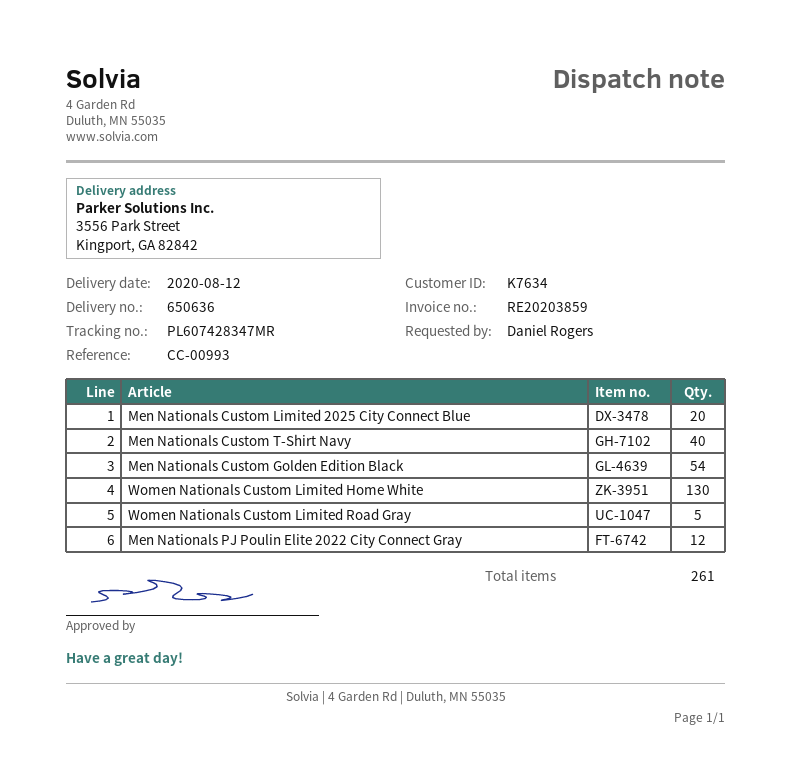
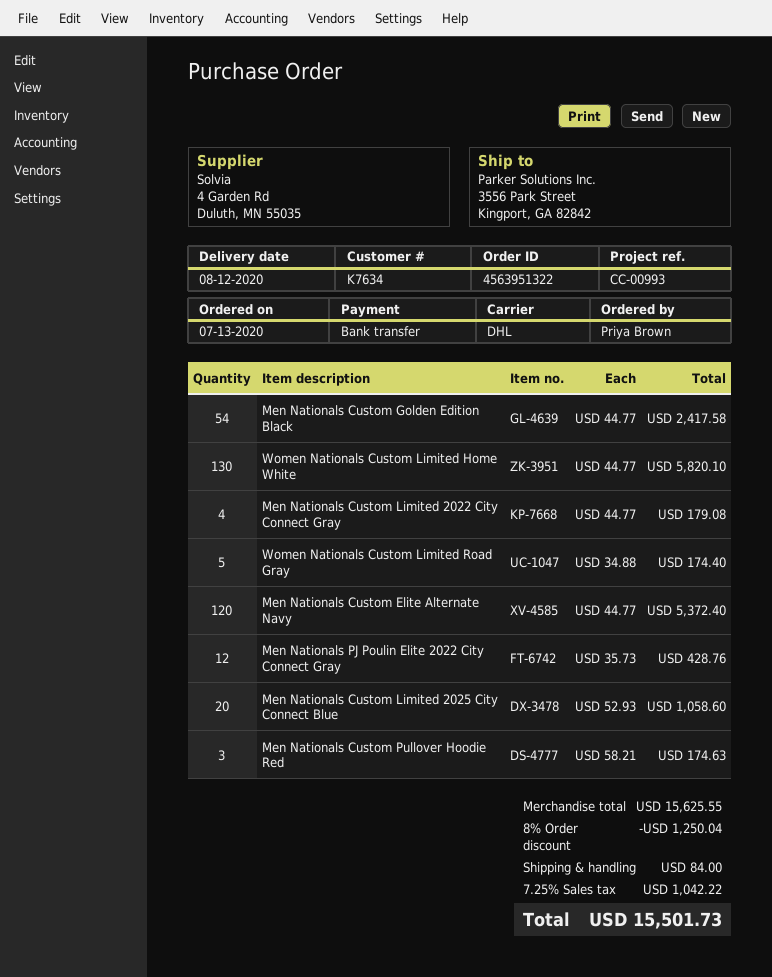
ordered by: Daniel Rogers -> Priya Brown
Men Nationals Custom T-Shirt Navy: 40 -> none
Men Nationals Custom Limited 2022 City Connect Gray: none -> 4
Men Nationals Custom Elite Alternate Navy: none -> 120
Men Nationals Custom Pullover Hoodie Red: none -> 3

